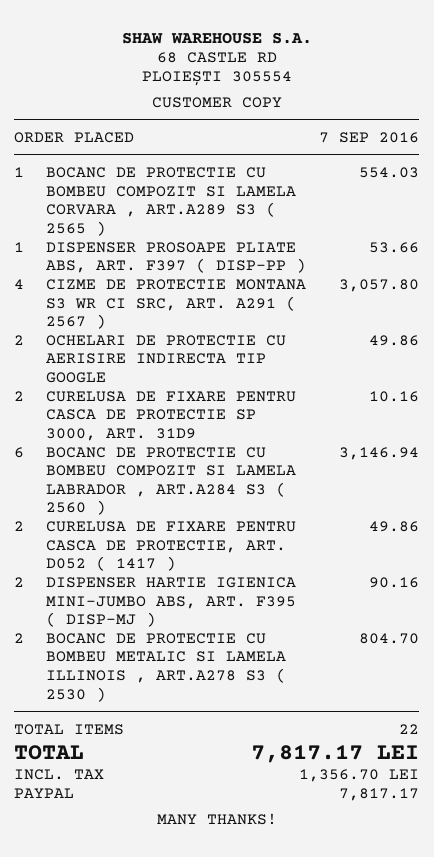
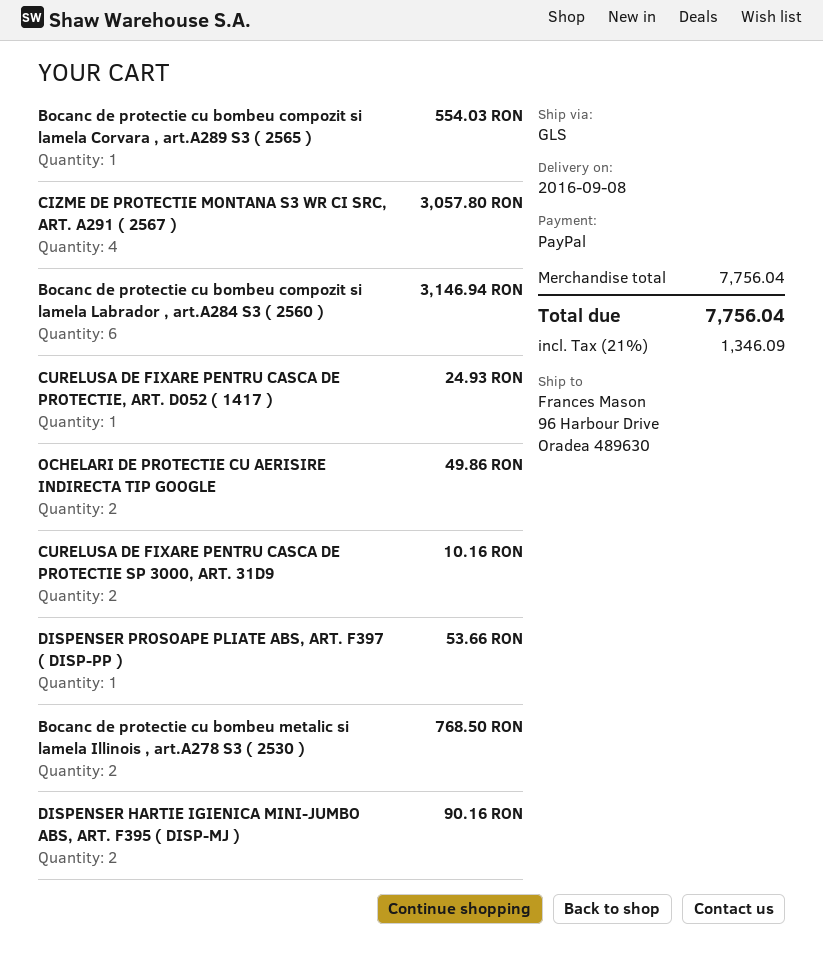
CURELUSA DE FIXARE PENTRU CASCA DE PROTECTIE, ART. D052 ( 1417 ): 2 for 49.86 -> 1 for 24.93
BOCANC DE PROTECTIE CU BOMBEU METALIC SI LAMELA ILLINOIS , ART.A278 S3 ( 2530 ): 2 for 804.70 -> 2 for 768.50
tax: 1356.70 -> 1346.09
total: 7817.17 -> 7756.04

